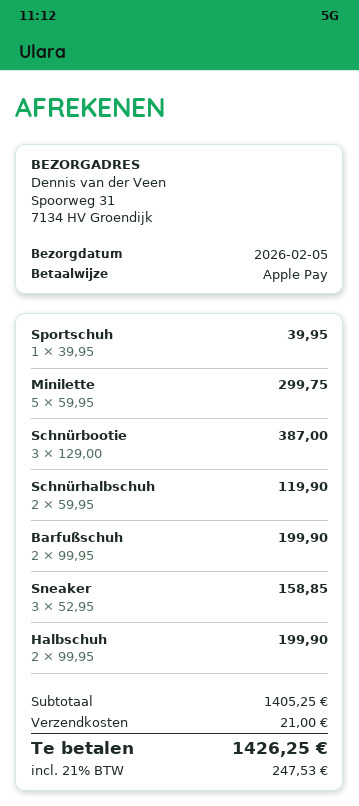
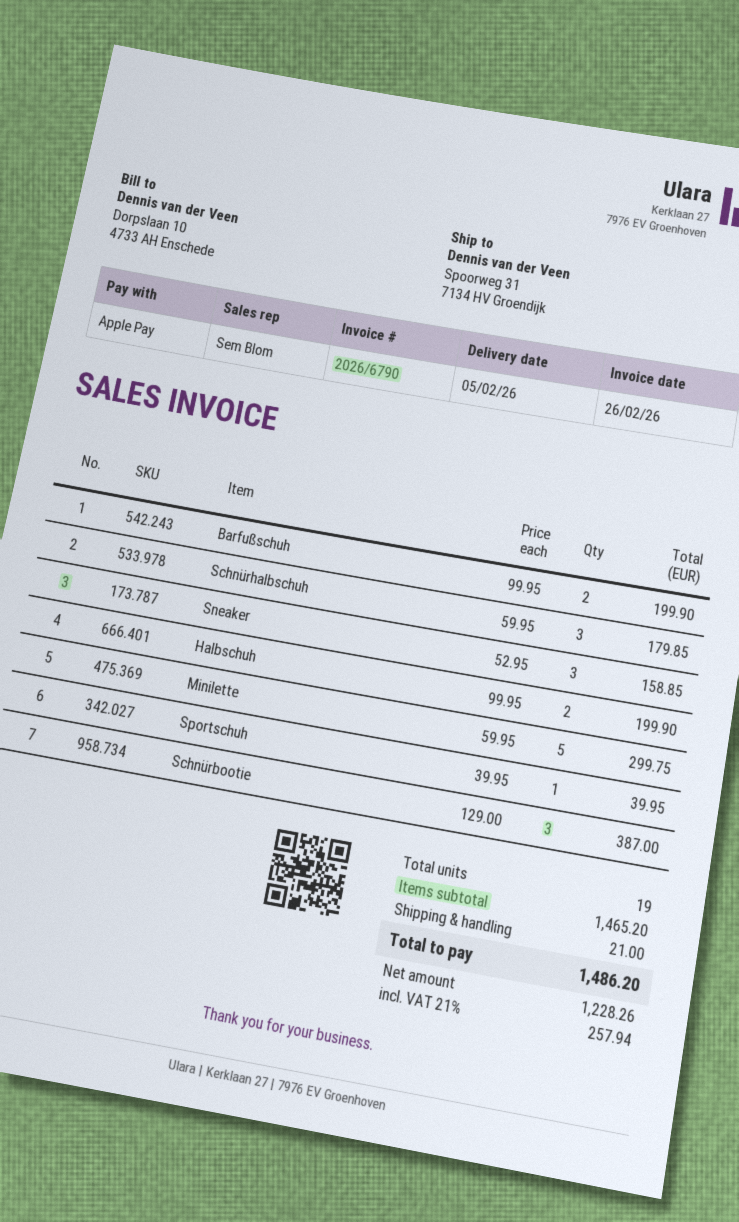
Schnürhalbschuh: 2 x 59.95 = 119.90 -> 3 x 59.95 = 179.85
subtotal: 1405.25 -> 1465.20
tax: 21% = 247.53 -> 21% = 257.94
total: 1426.25 -> 1486.20

